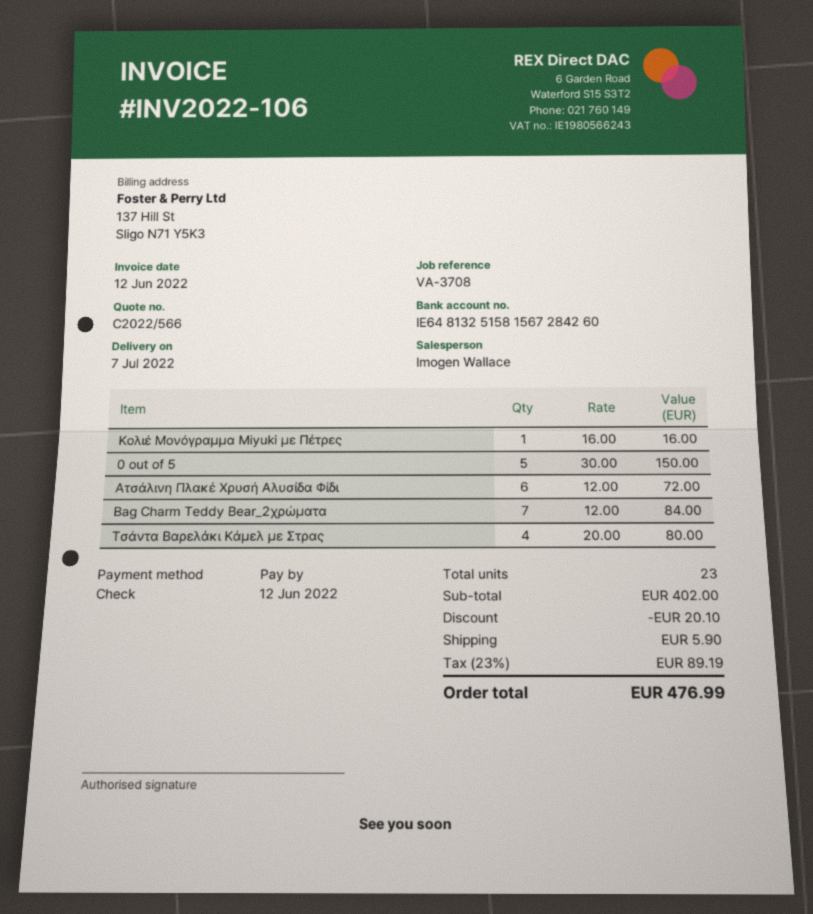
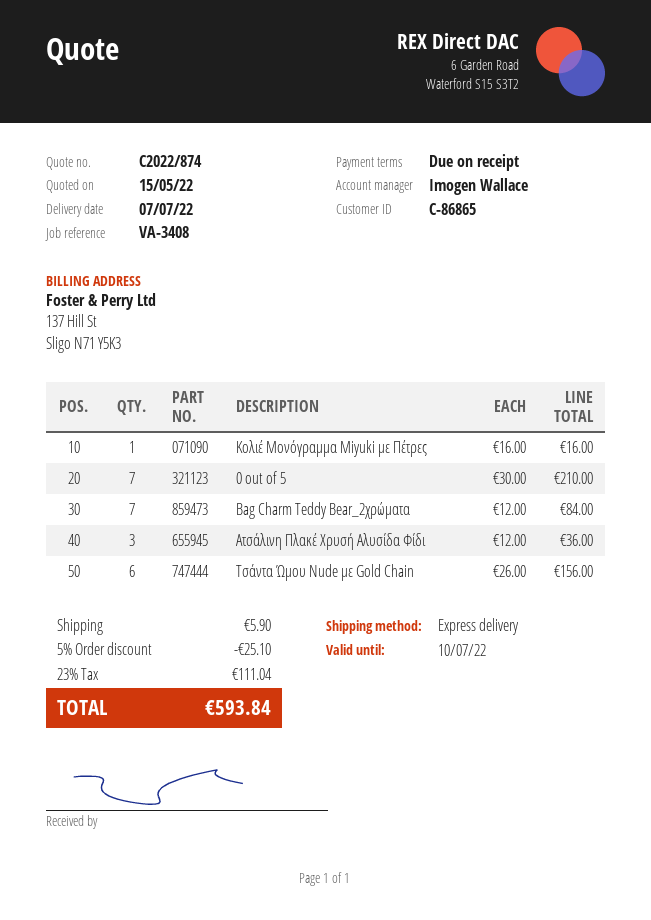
quote number: C2022/566 -> C2022/874
reference: VA-3708 -> VA-3408
0 out of 5: 5 x 30.00 = 150.00 -> 7 x 30.00 = 210.00
Ατσάλινη Πλακέ Χρυσή Αλυσίδα Φίδι: 6 x 12.00 = 72.00 -> 3 x 12.00 = 36.00
Τσάντα Βαρελάκι Κάμελ με Στρας: 4 x 20.00 = 80.00 -> none
Τσάντα Ώμου Nude με Gold Chain: none -> 6 x 26.00 = 156.00
discount: 20.10 -> 25.10
tax: 23% = 89.19 -> 23% = 111.04
total: 476.99 -> 593.84

